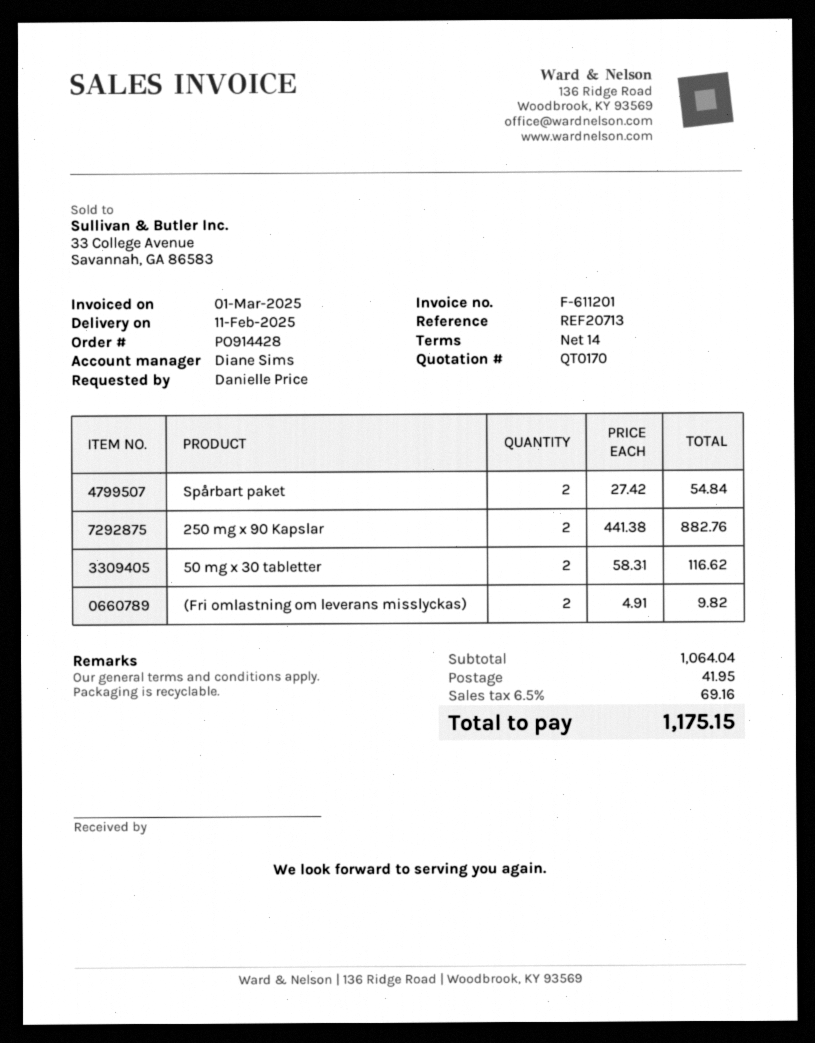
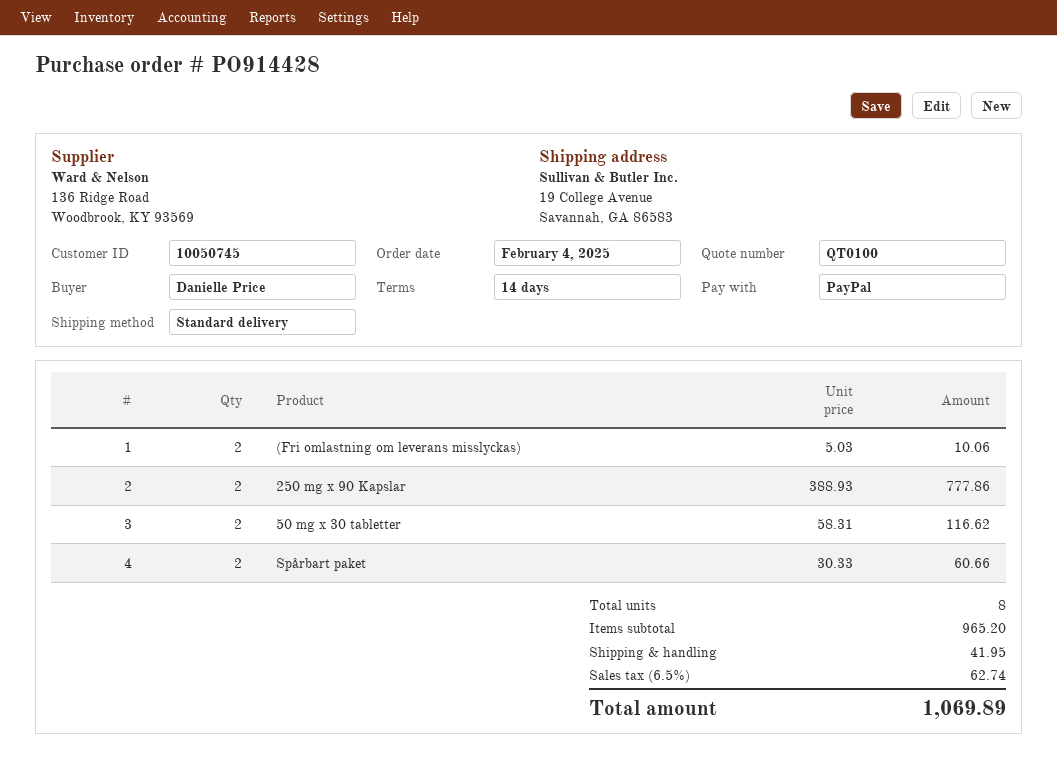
quote number: QT0170 -> QT0100
Spårbart paket: 2 x 27.42 = 54.84 -> 2 x 30.33 = 60.66
250 mg x 90 Kapslar: 2 x 441.38 = 882.76 -> 2 x 388.93 = 777.86
(Fri omlastning om leverans misslyckas): 2 x 4.91 = 9.82 -> 2 x 5.03 = 10.06
subtotal: 1064.04 -> 965.20
tax: 6.5% = 69.16 -> 6.5% = 62.74
total: 1175.15 -> 1069.89

